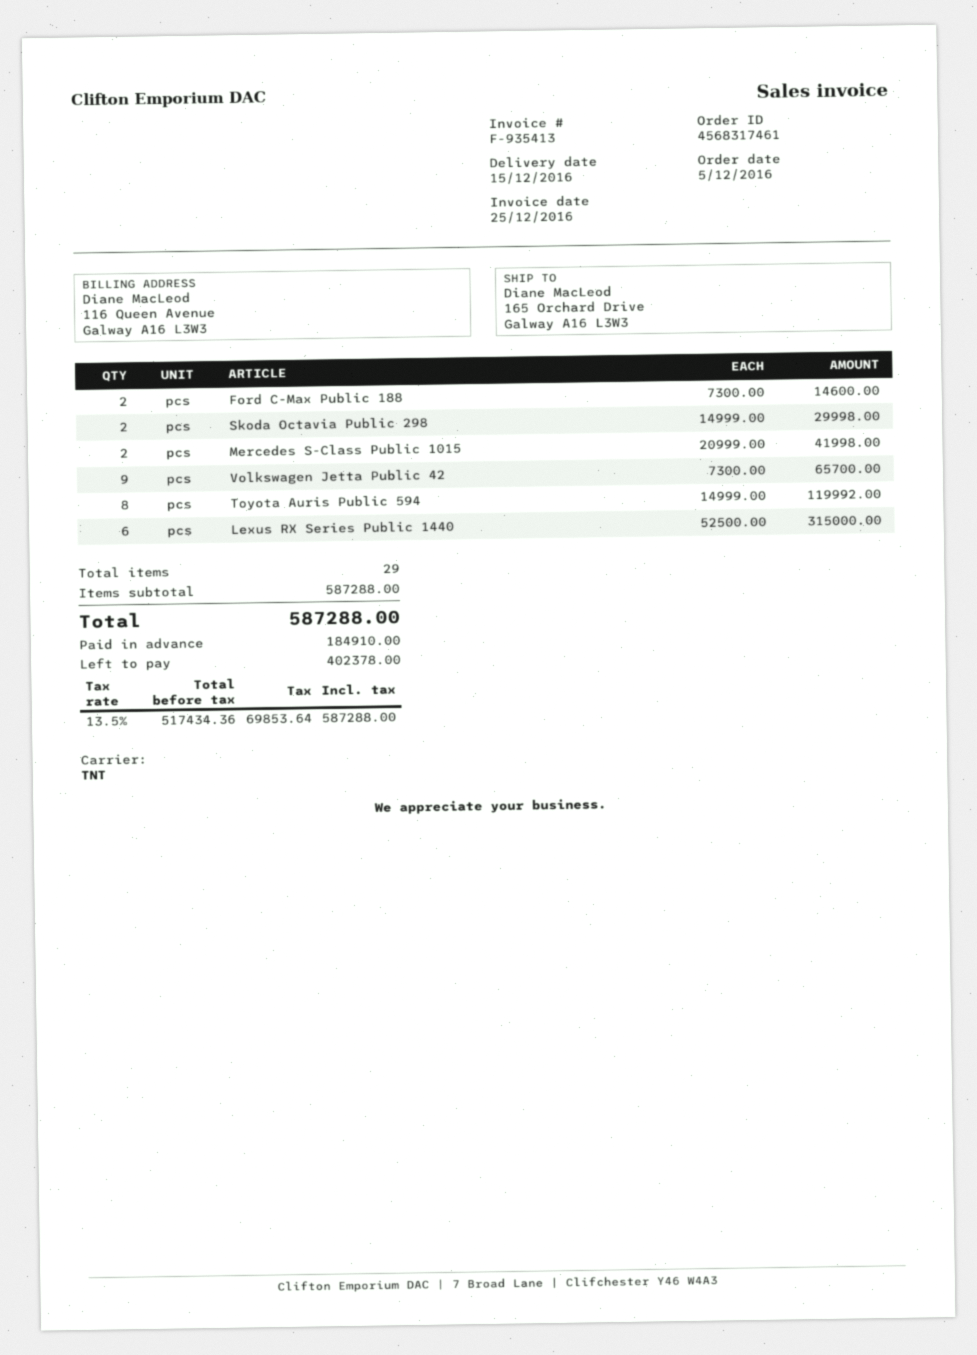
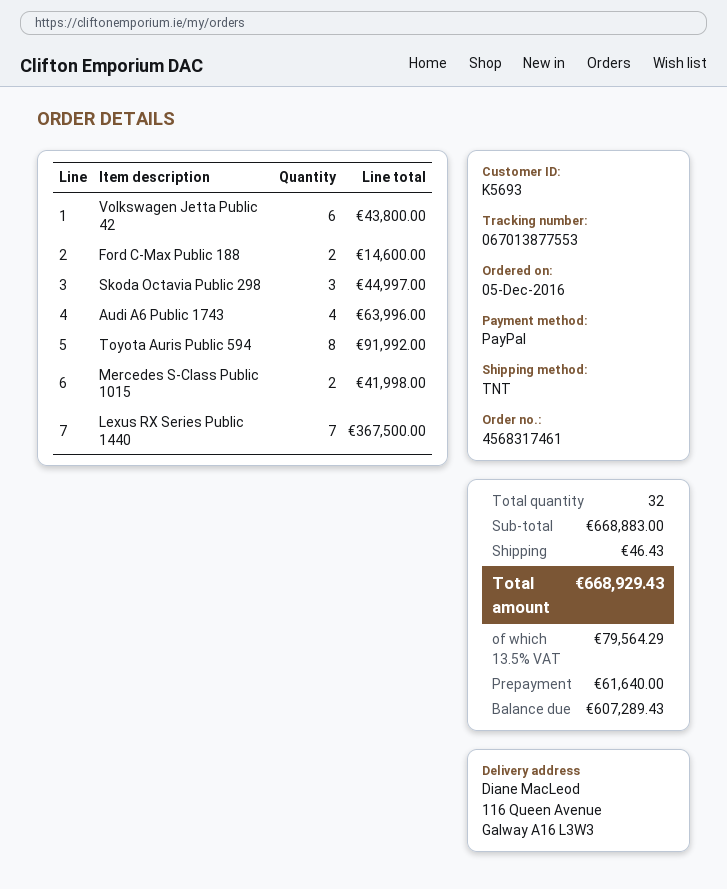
ship to: 165 Orchard Drive, Galway A16 L3W3 -> 116 Queen Avenue, Galway A16 L3W3
Skoda Octavia Public 298: 2 for 29998.00 -> 3 for 44997.00
Volkswagen Jetta Public 42: 9 for 65700.00 -> 6 for 43800.00
Toyota Auris Public 594: 8 for 119992.00 -> 8 for 91992.00
Lexus RX Series Public 1440: 6 for 315000.00 -> 7 for 367500.00
Audi A6 Public 1743: none -> 4 for 63996.00
total quantity: 29 -> 32
subtotal: 587288.00 -> 668883.00
shipping: none -> 46.43
tax: 13.5% = 69853.64 -> 13.5% = 79564.29
total: 587288.00 -> 668929.43
deposit: 184910.00 -> 61640.00
balance: 402378.00 -> 607289.43

